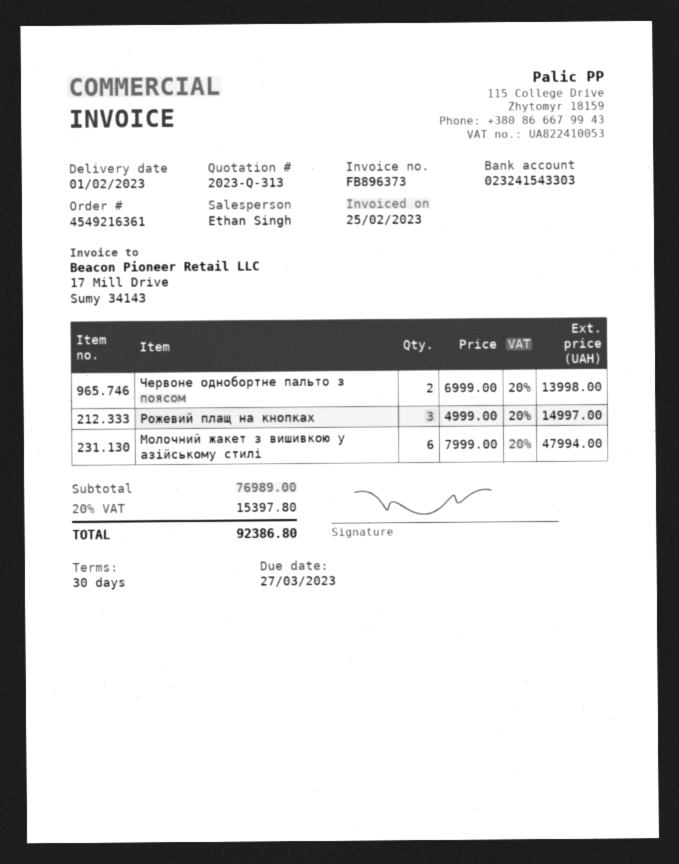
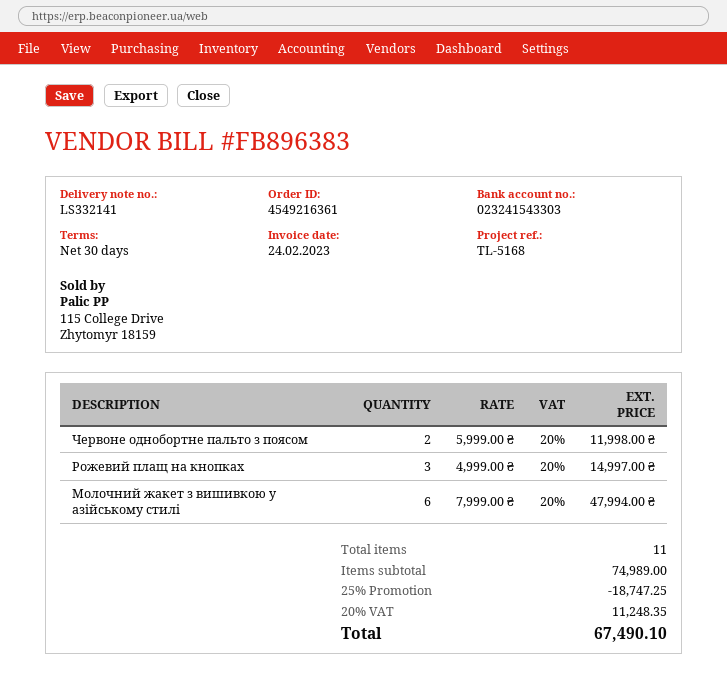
invoice number: FB896373 -> FB896383
invoice date: 2023-02-25 -> 2023-02-24
Червоне однобортне пальто з поясом: 2 x 6999.00 = 13998.00 -> 2 x 5999.00 = 11998.00
subtotal: 76989.00 -> 74989.00
discount: none -> 25% = 18747.25
tax: 20% = 15397.80 -> 20% = 11248.35
total: 92386.80 -> 67490.10

